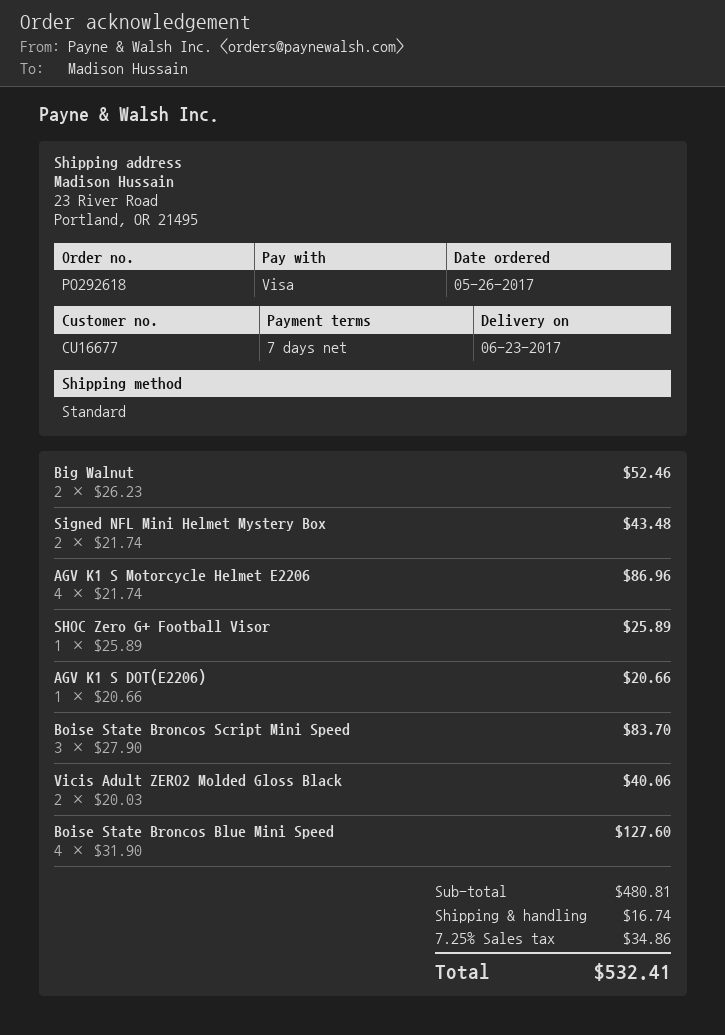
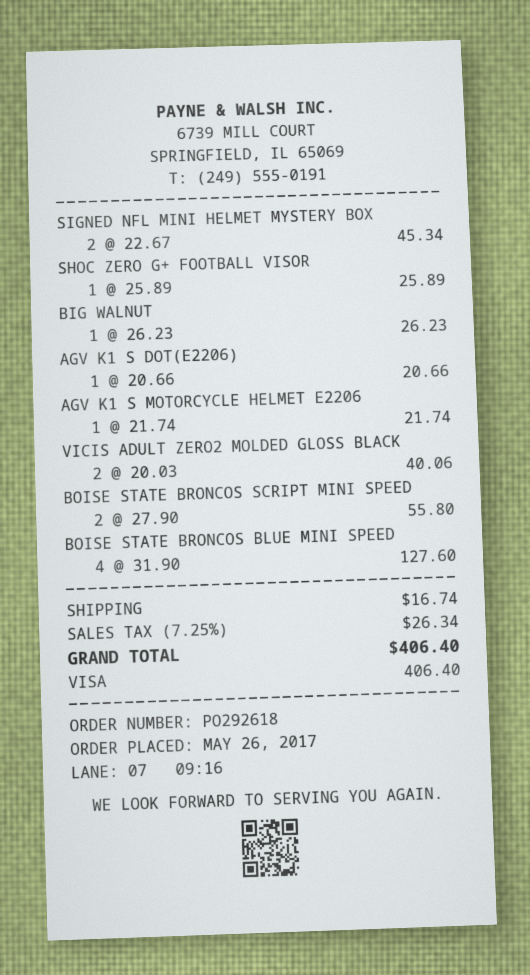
Big Walnut: 2 x 26.23 = 52.46 -> 1 x 26.23 = 26.23
Signed NFL Mini Helmet Mystery Box: 2 x 21.74 = 43.48 -> 2 x 22.67 = 45.34
AGV K1 S Motorcycle Helmet E2206: 4 x 21.74 = 86.96 -> 1 x 21.74 = 21.74
Boise State Broncos Script Mini Speed: 3 x 27.90 = 83.70 -> 2 x 27.90 = 55.80
tax: 7.25% = 34.86 -> 7.25% = 26.34
total: 532.41 -> 406.40

